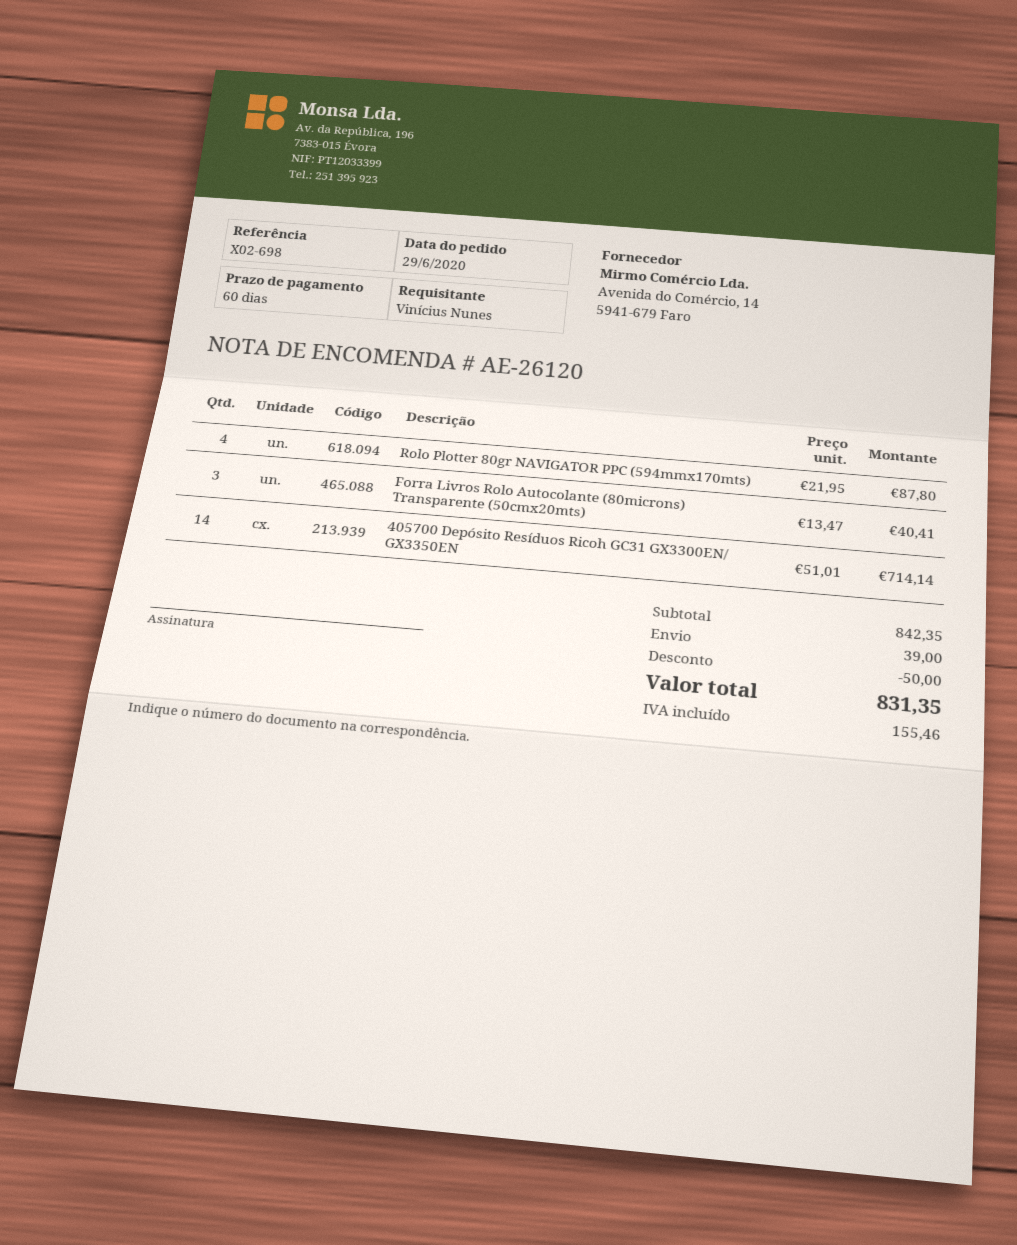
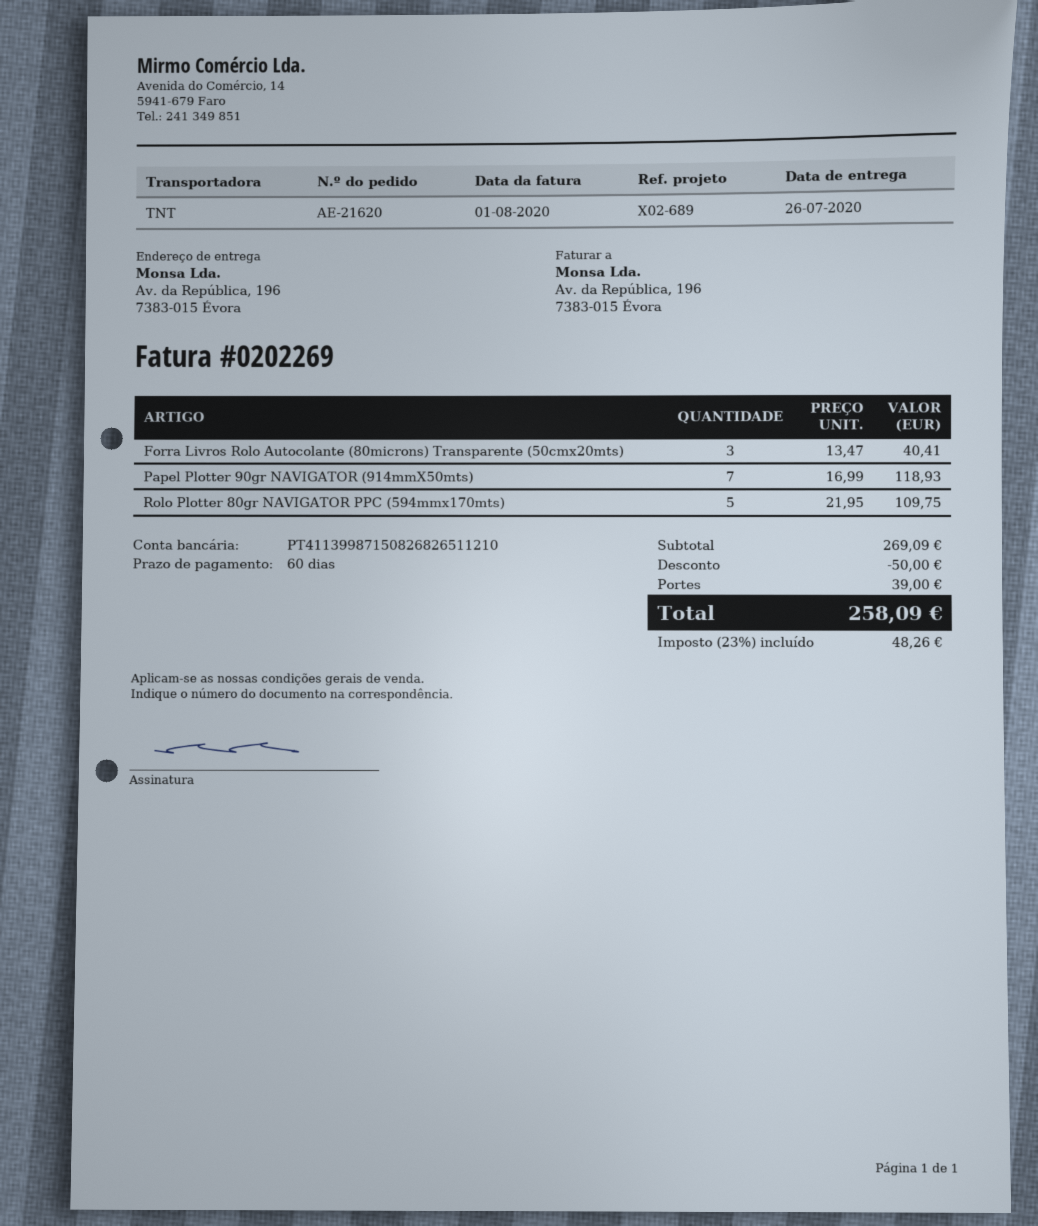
order number: AE-26120 -> AE-21620
reference: X02-698 -> X02-689
Rolo Plotter 80gr NAVIGATOR PPC (594mmx170mts): 4 x 21.95 = 87.80 -> 5 x 21.95 = 109.75
405700 Depósito Resíduos Ricoh GC31 GX3300EN/ GX3350EN: 14 x 51.01 = 714.14 -> none
Papel Plotter 90gr NAVIGATOR (914mmX50mts): none -> 7 x 16.99 = 118.93
subtotal: 842.35 -> 269.09
tax: 155.46 -> 48.26
total: 831.35 -> 258.09

